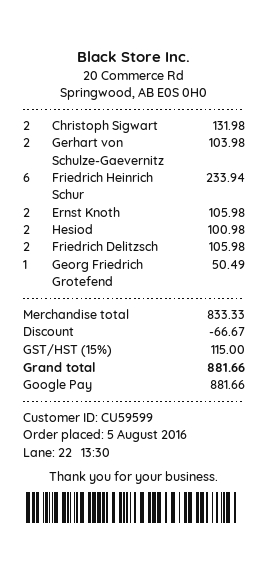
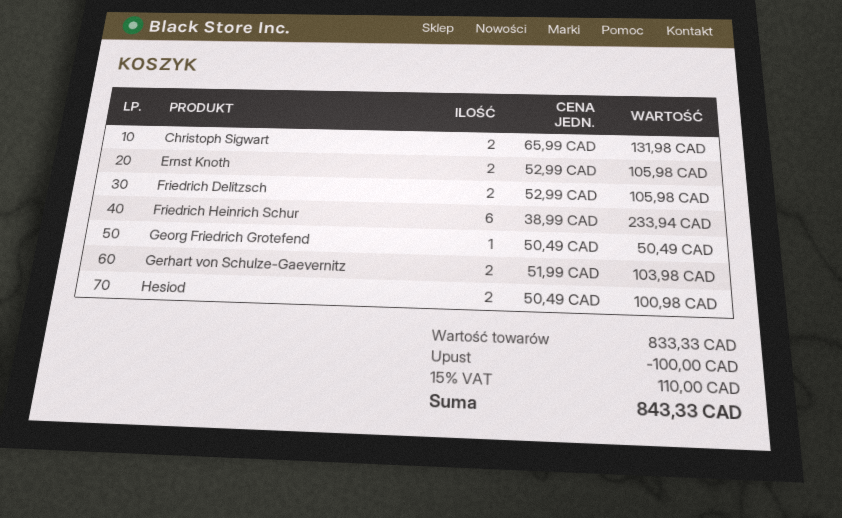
discount: 66.67 -> 100.00
tax: 15% = 115.00 -> 15% = 110.00
total: 881.66 -> 843.33

